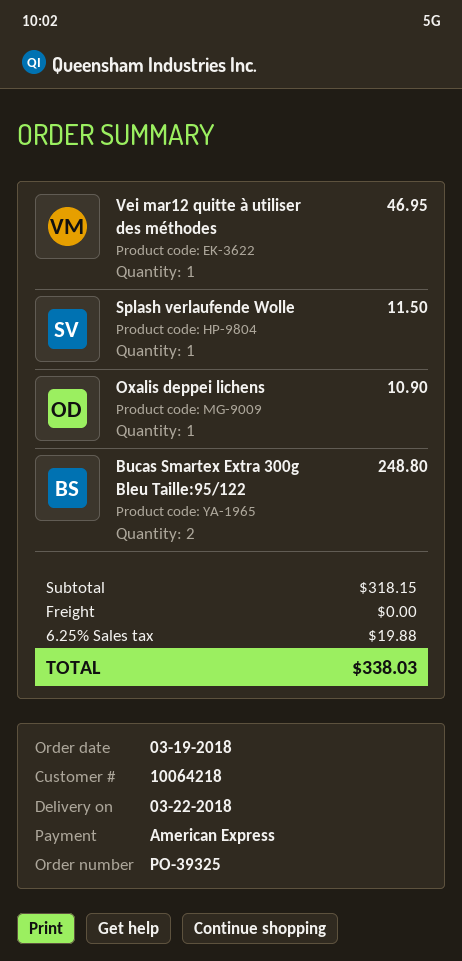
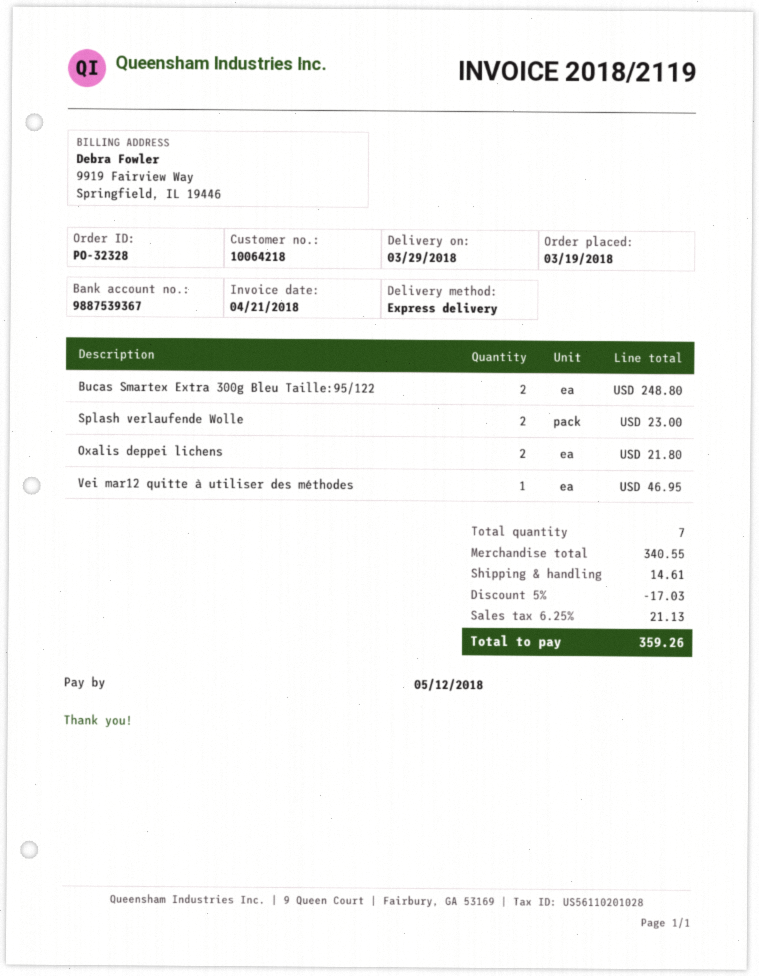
order number: PO-39325 -> PO-32328
delivery date: 2018-03-22 -> 2018-03-29
Splash verlaufende Wolle: 1 for 11.50 -> 2 for 23.00
Oxalis deppei lichens: 1 for 10.90 -> 2 for 21.80
subtotal: 318.15 -> 340.55
discount: none -> 5% = 17.03
shipping: 0.00 -> 14.61
tax: 6.25% = 19.88 -> 6.25% = 21.13
total: 338.03 -> 359.26

